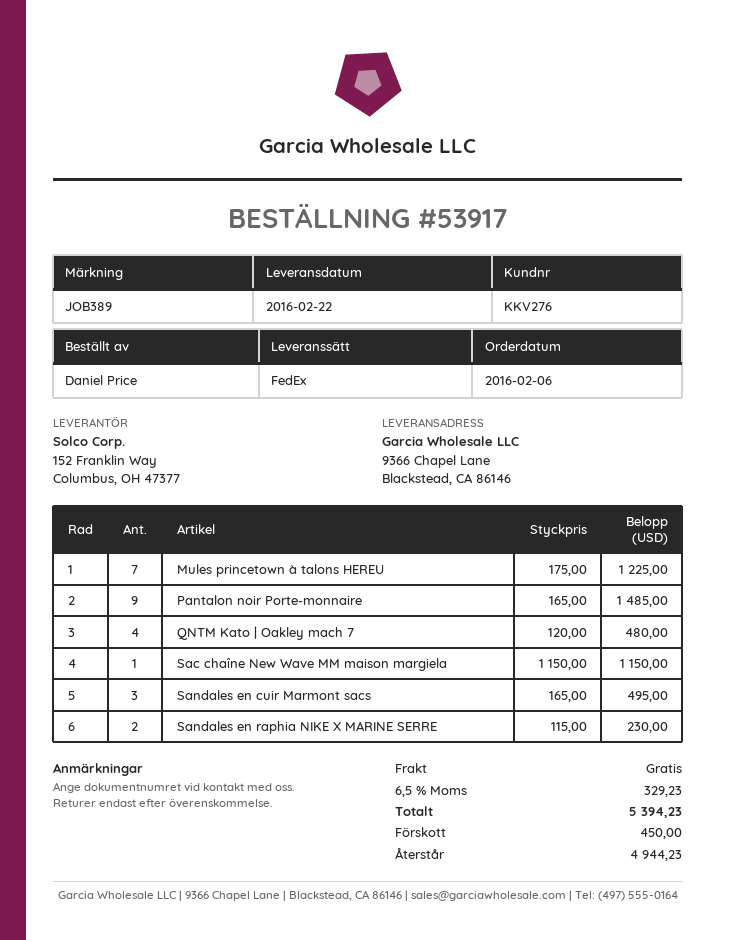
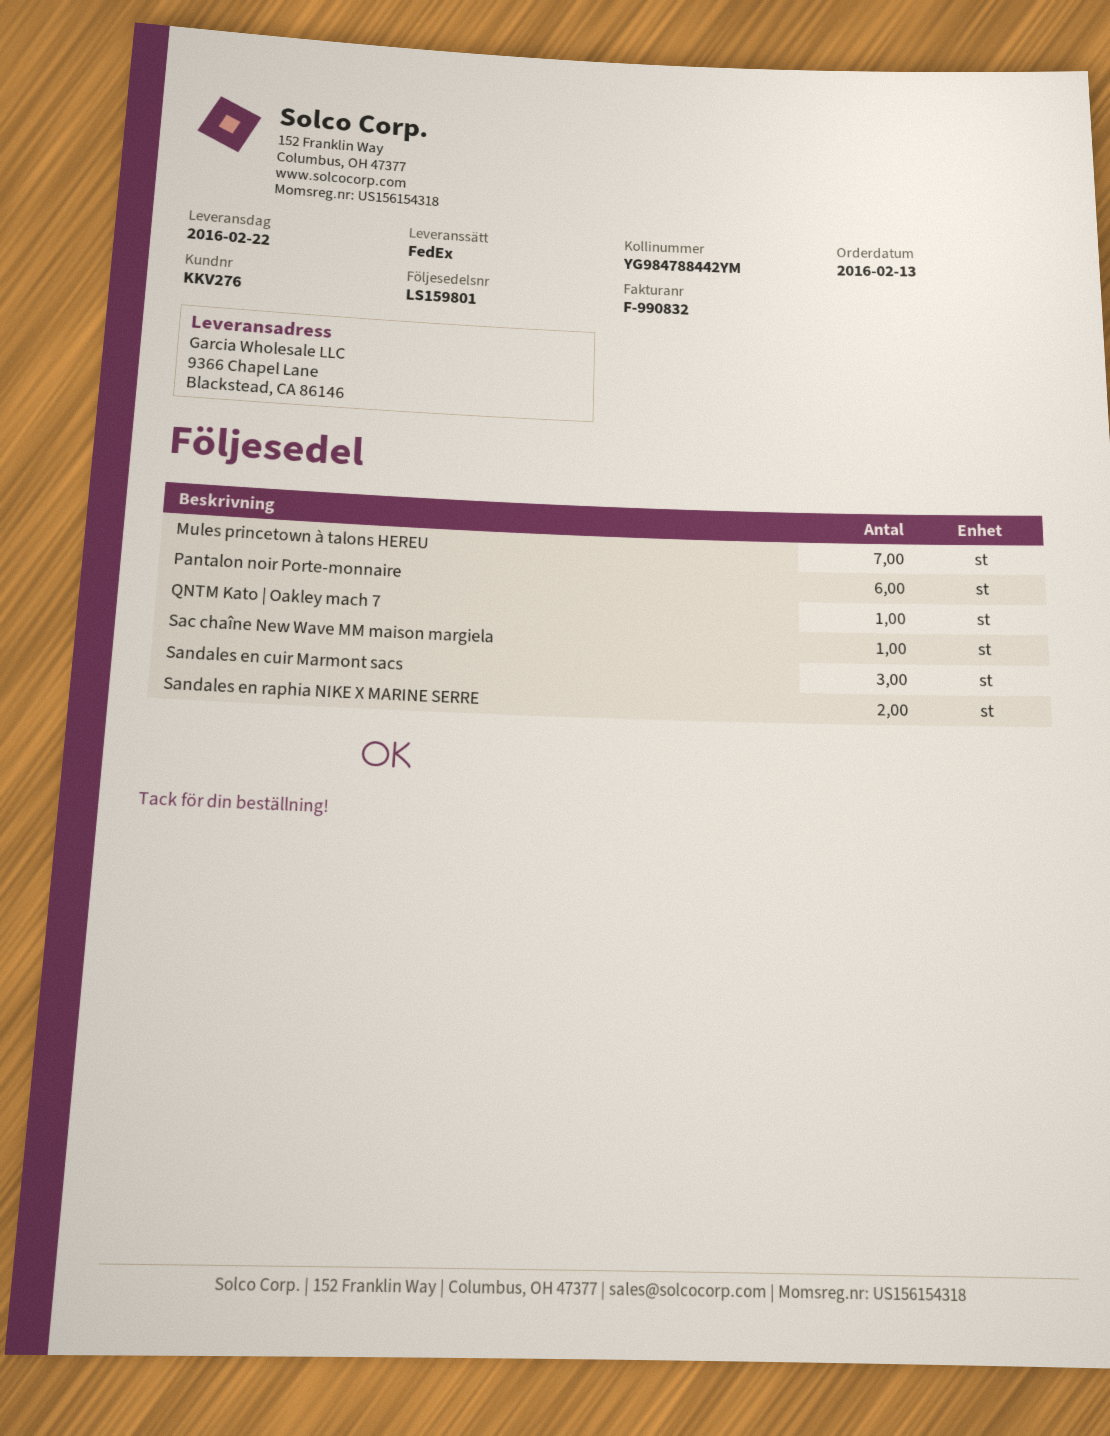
order date: 2016-02-06 -> 2016-02-13
Pantalon noir Porte-monnaire: 9 -> 6
QNTM Kato | Oakley mach 7: 4 -> 1

